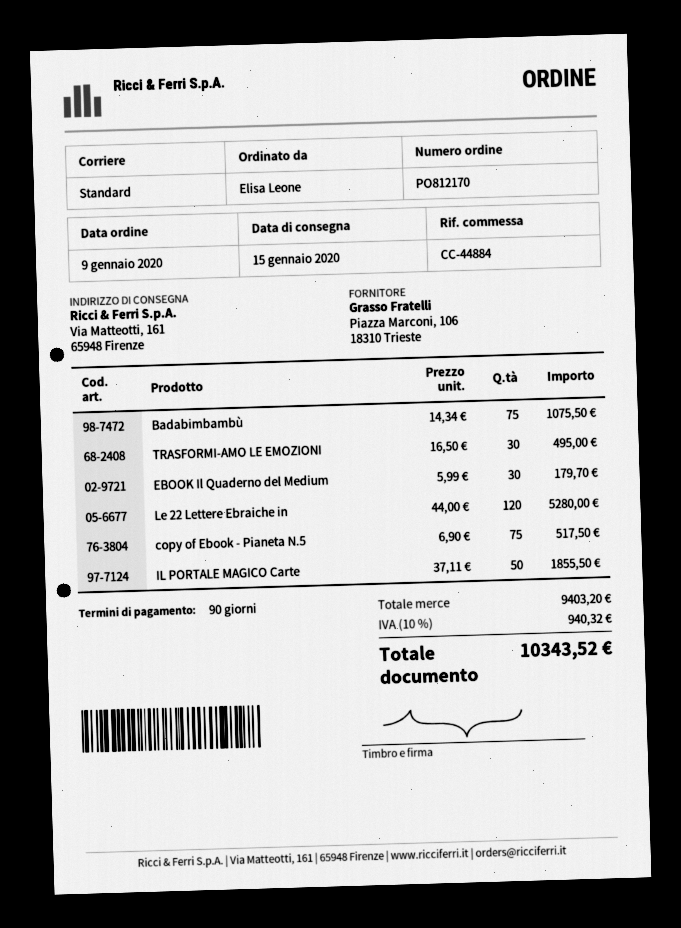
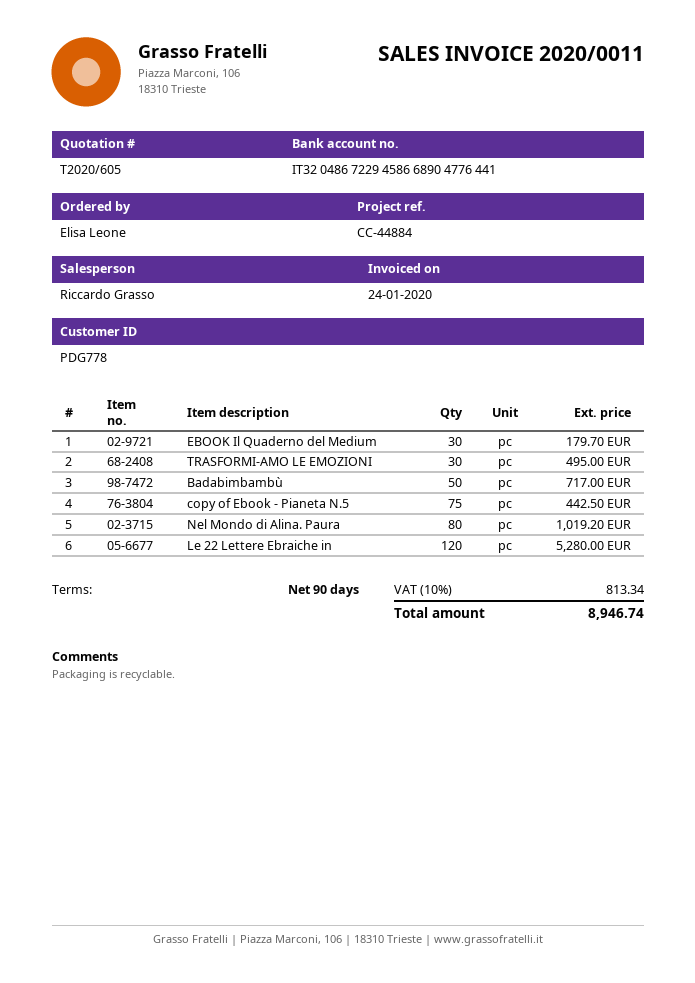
Badabimbambù: 75 for 1075.50 -> 50 for 717.00
copy of Ebook - Pianeta N.5: 75 for 517.50 -> 75 for 442.50
IL PORTALE MAGICO Carte: 50 for 1855.50 -> none
Nel Mondo di Alina. Paura: none -> 80 for 1019.20
tax: 10% = 940.32 -> 10% = 813.34
total: 10343.52 -> 8946.74

